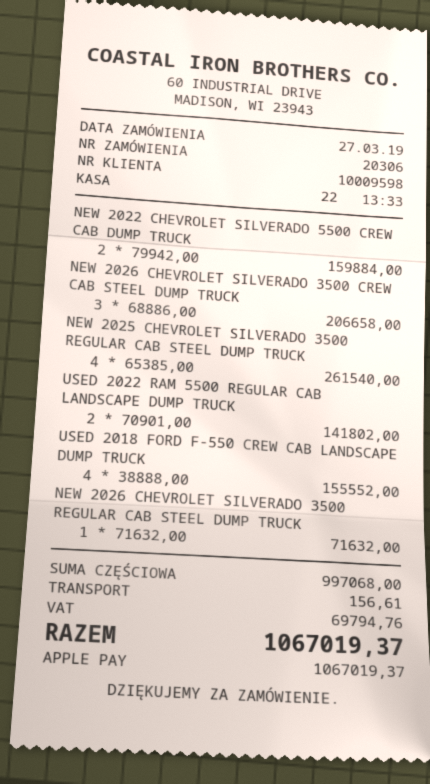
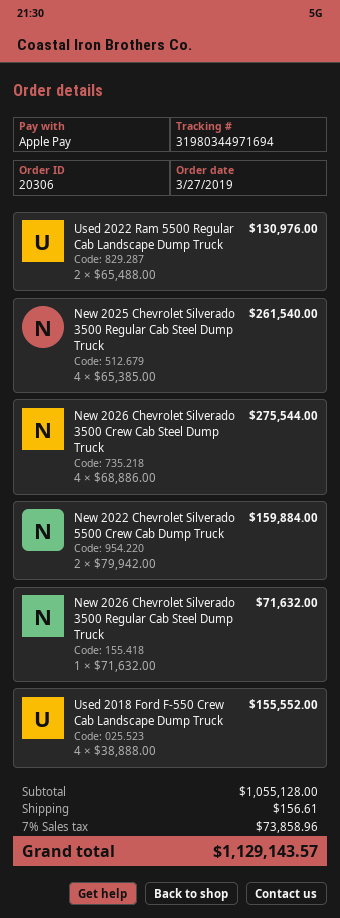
NEW 2026 CHEVROLET SILVERADO 3500 CREW CAB STEEL DUMP TRUCK: 3 x 68886.00 = 206658.00 -> 4 x 68886.00 = 275544.00
USED 2022 RAM 5500 REGULAR CAB LANDSCAPE DUMP TRUCK: 2 x 70901.00 = 141802.00 -> 2 x 65488.00 = 130976.00
subtotal: 997068.00 -> 1055128.00
tax: 69794.76 -> 73858.96
total: 1067019.37 -> 1129143.57

